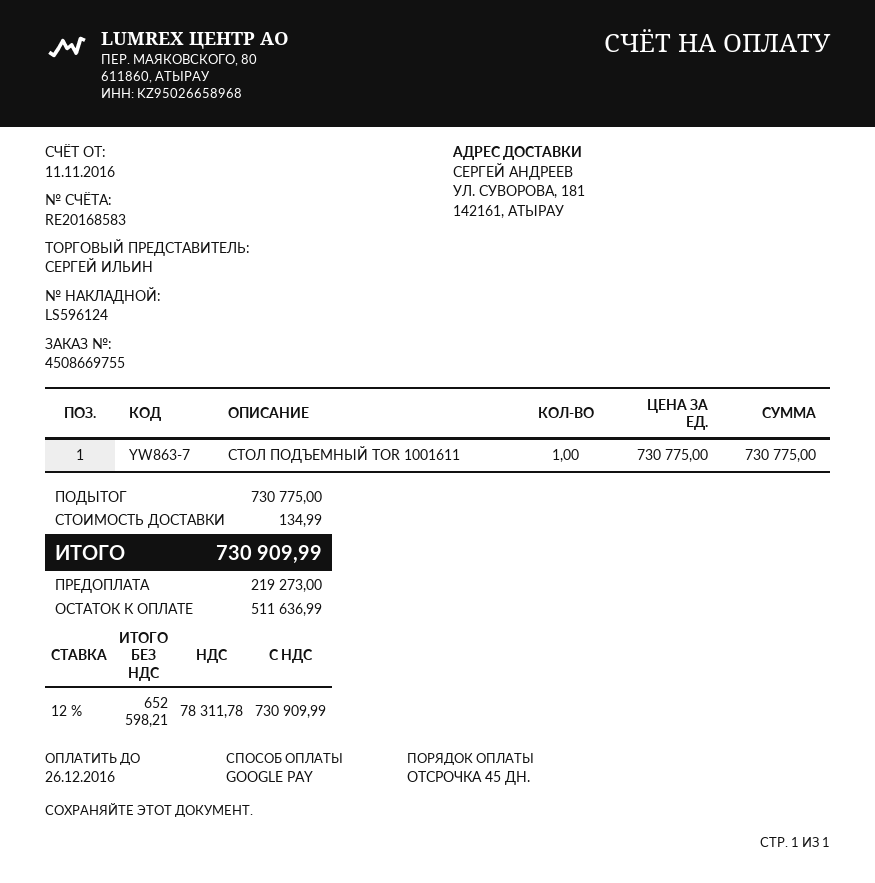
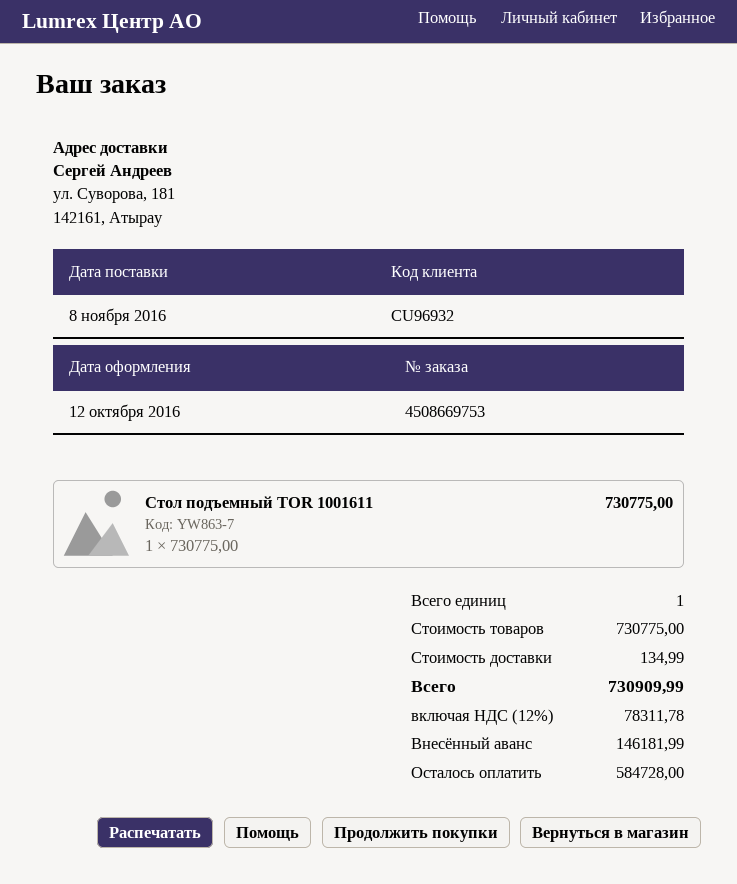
order number: 4508669755 -> 4508669753
deposit: 219273.00 -> 146181.99
balance: 511636.99 -> 584728.00

